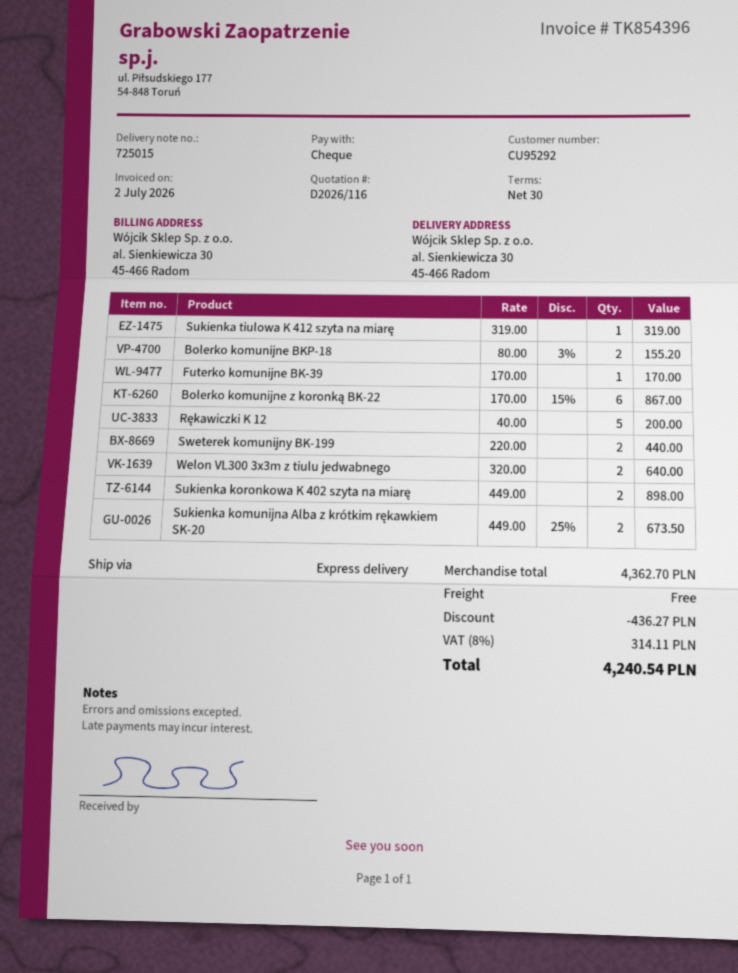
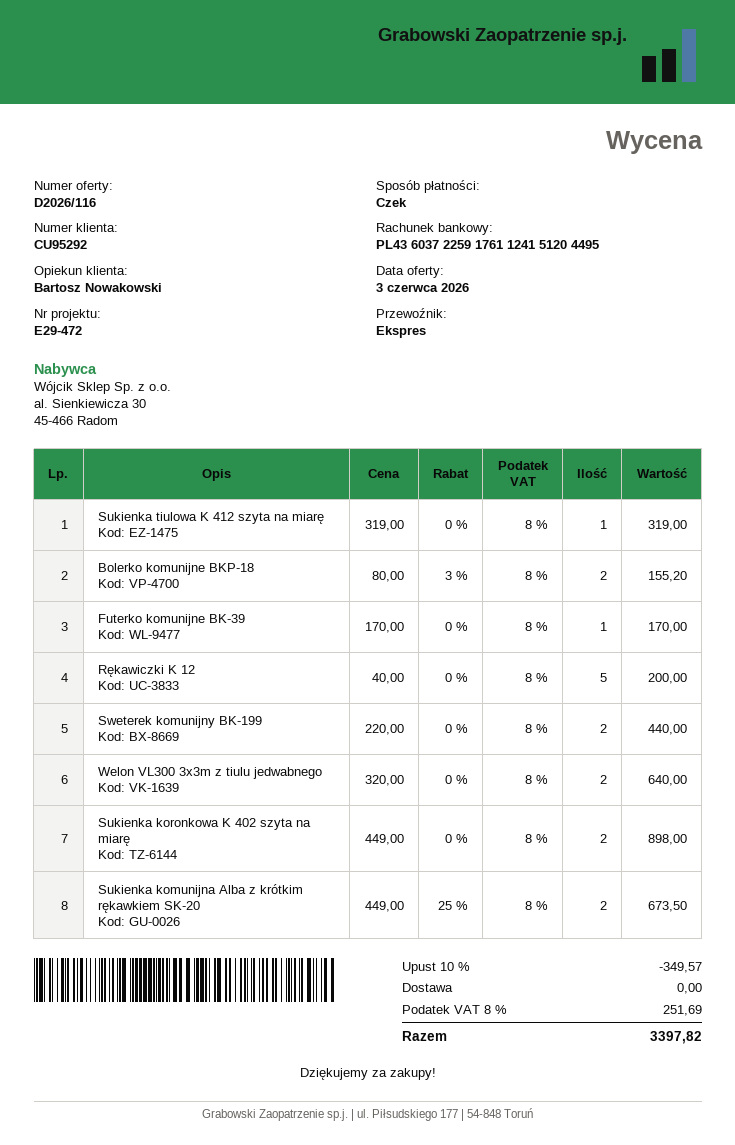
Bolerko komunijne z koronką BK-22: 6 x 170.00 - 15% = 867.00 -> none
discount: 436.27 -> 349.57
tax: 8% = 314.11 -> 8% = 251.69
total: 4240.54 -> 3397.82

